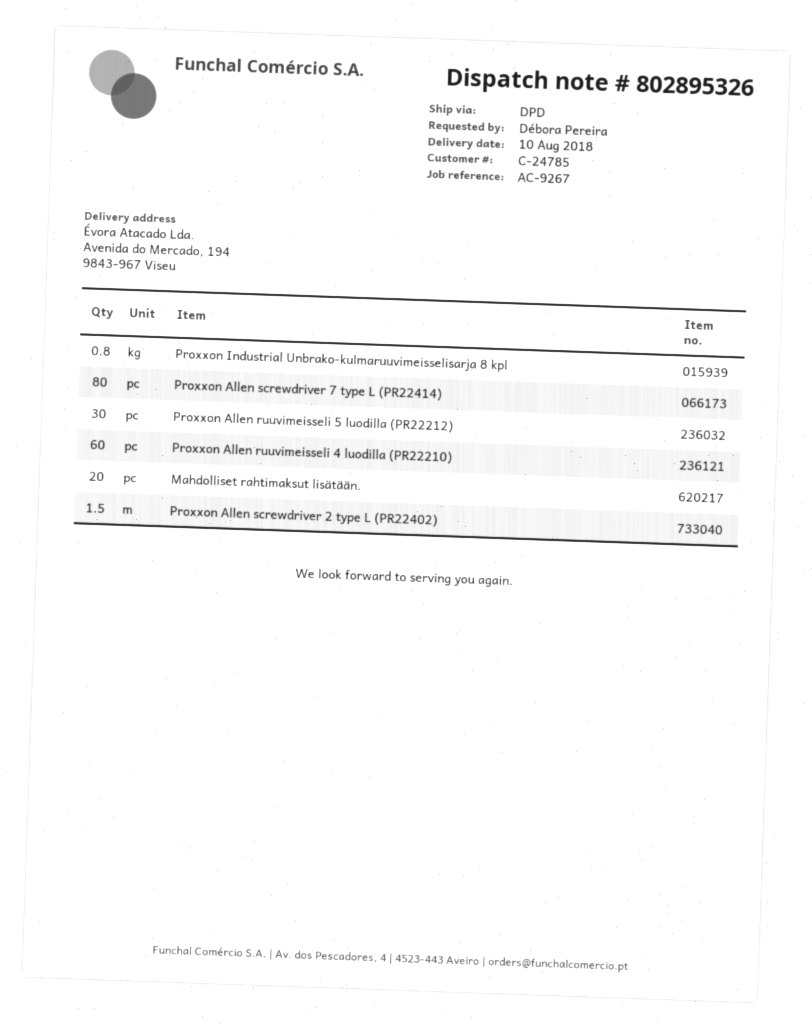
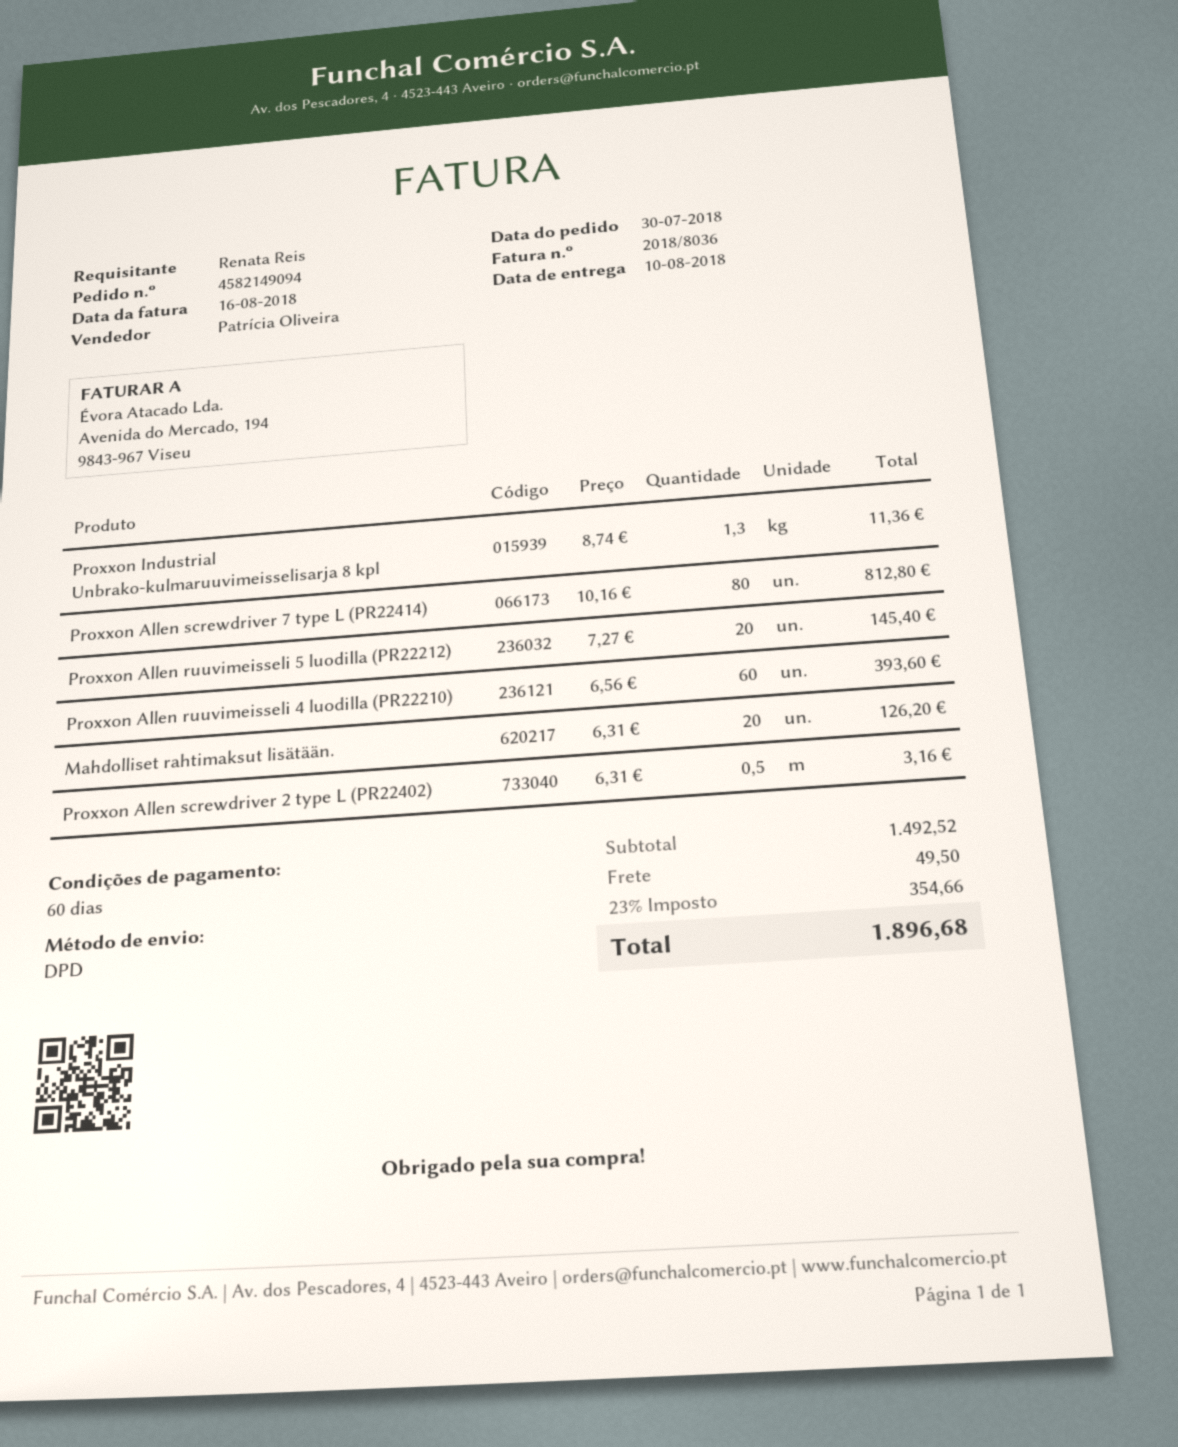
ordered by: Débora Pereira -> Renata Reis
Proxxon Industrial Unbrako-kulmaruuvimeisselisarja 8 kpl: 0.8 -> 1.3
Proxxon Allen ruuvimeisseli 5 luodilla (PR22212): 30 -> 20
Proxxon Allen screwdriver 2 type L (PR22402): 1.5 -> 0.5

